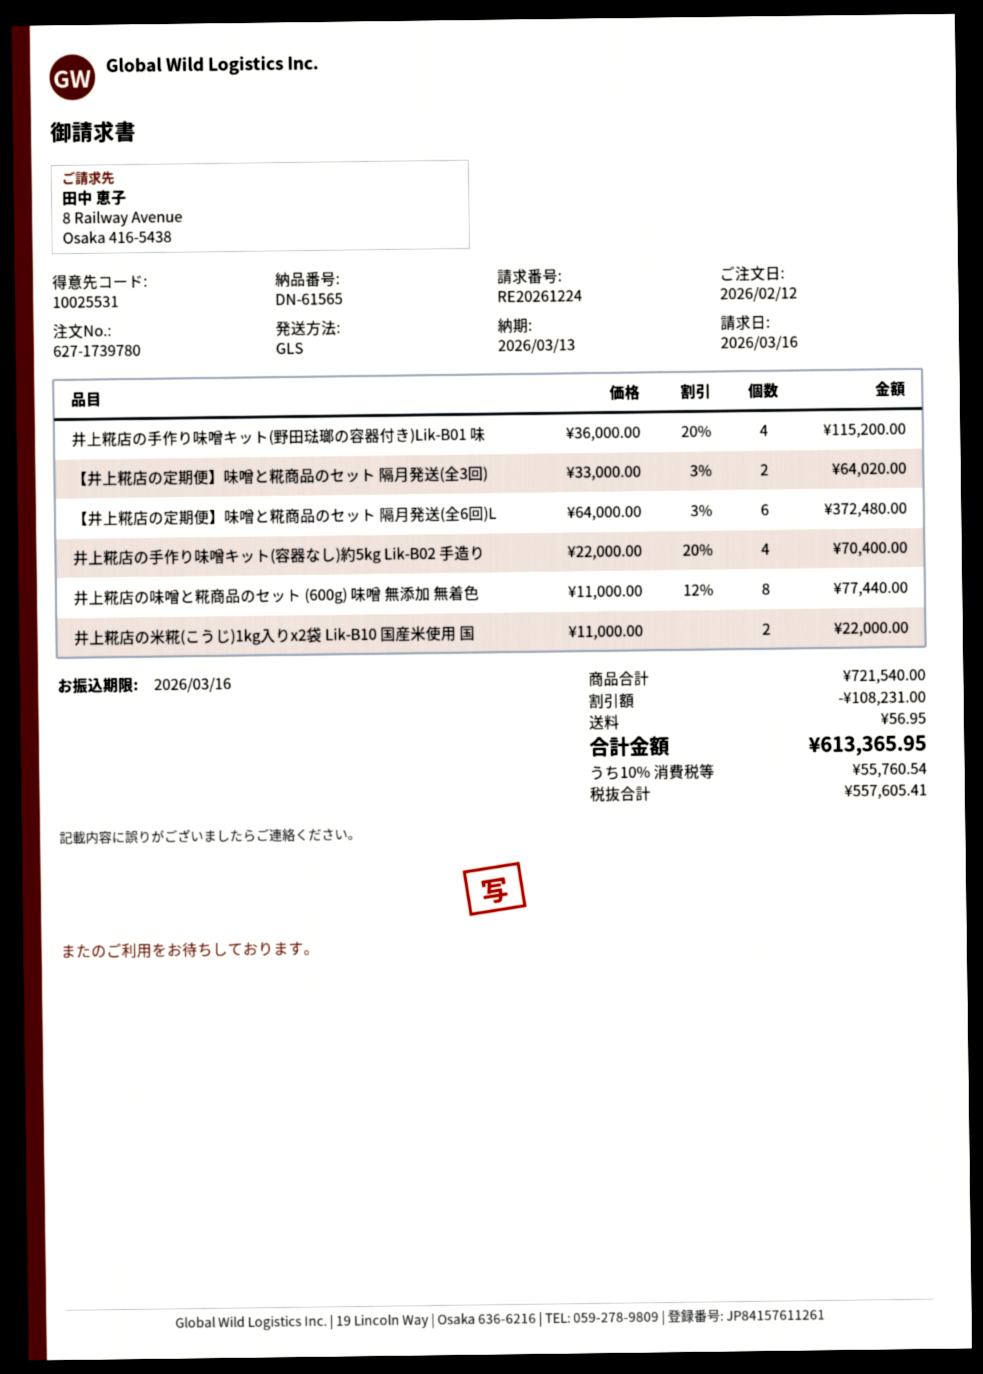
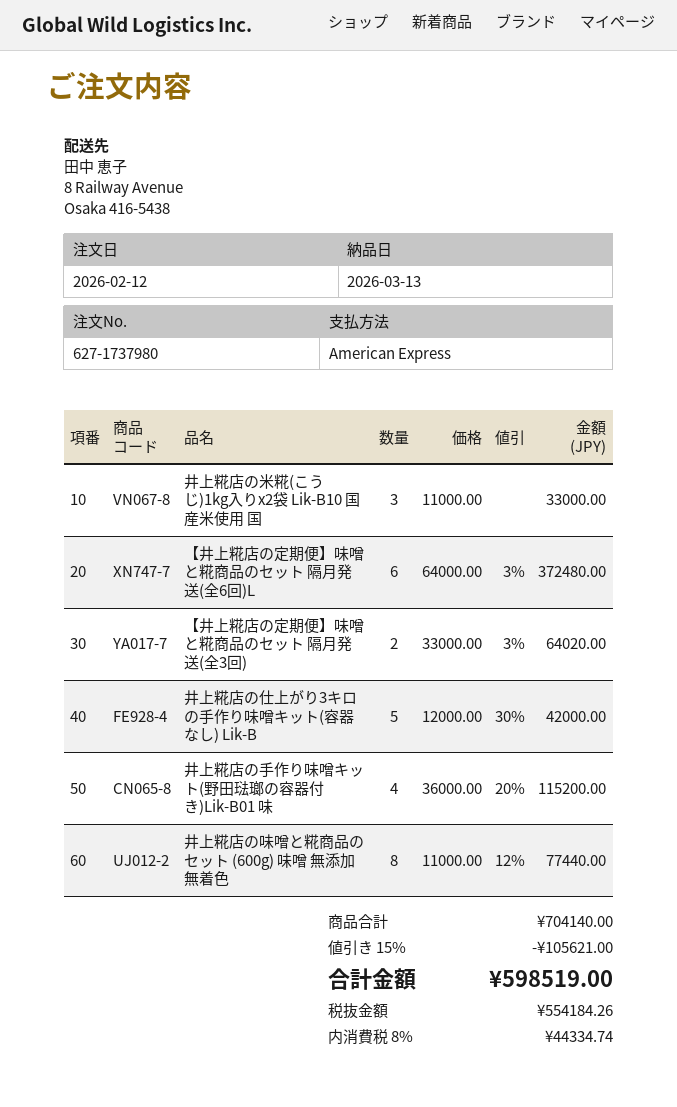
order number: 627-1739780 -> 627-1737980
井上糀店の手作り味噌キット(容器なし)約5kg Lik-B02 手造り: 4 x 22000.00 - 20% = 70400.00 -> none
井上糀店の米糀(こうじ)1kg入りx2袋 Lik-B10 国産米使用 国: 2 x 11000.00 = 22000.00 -> 3 x 11000.00 = 33000.00
井上糀店の仕上がり3キロの手作り味噌キット(容器なし) Lik-B: none -> 5 x 12000.00 - 30% = 42000.00
subtotal: 721540.00 -> 704140.00
discount: 108231.00 -> 105621.00
shipping: 56.95 -> none
net: 557605.41 -> 554184.26
tax: 10% = 55760.54 -> 8% = 44334.74
total: 613365.95 -> 598519.00

